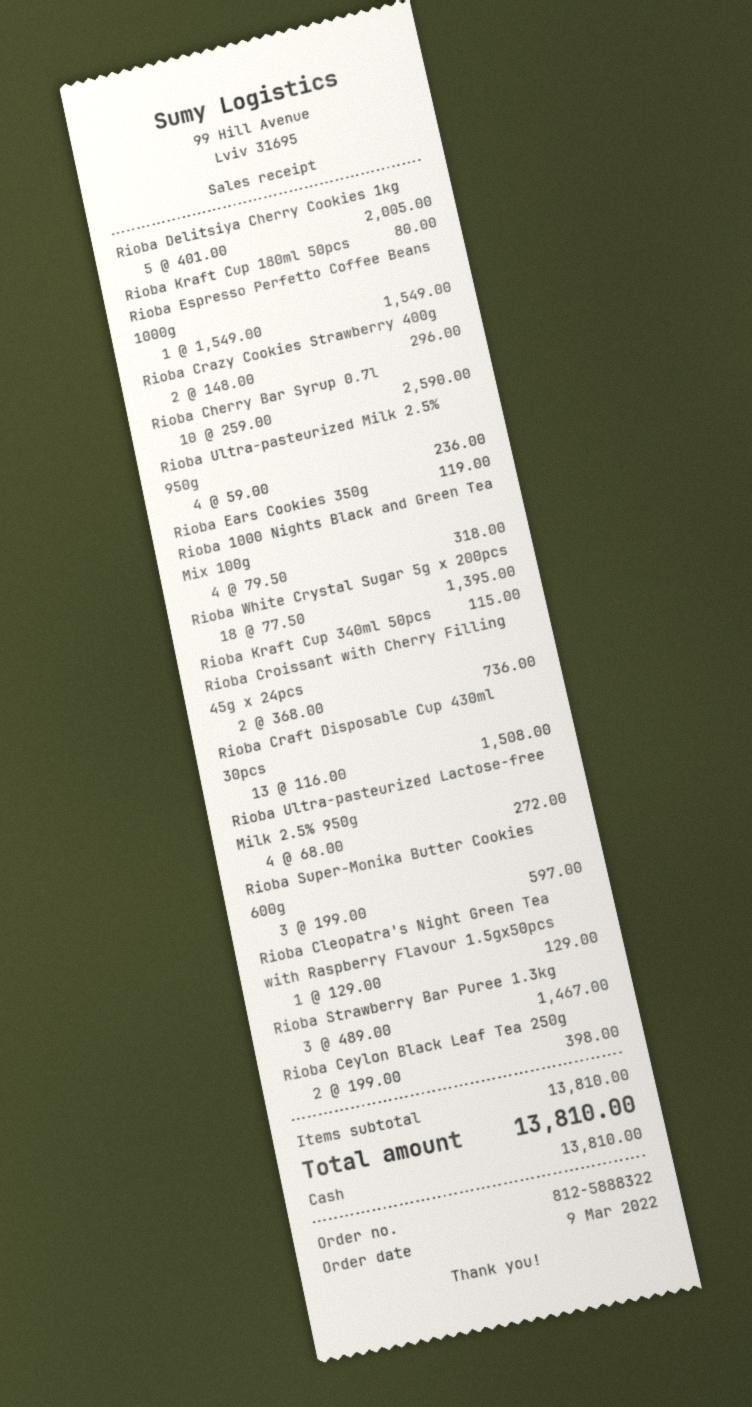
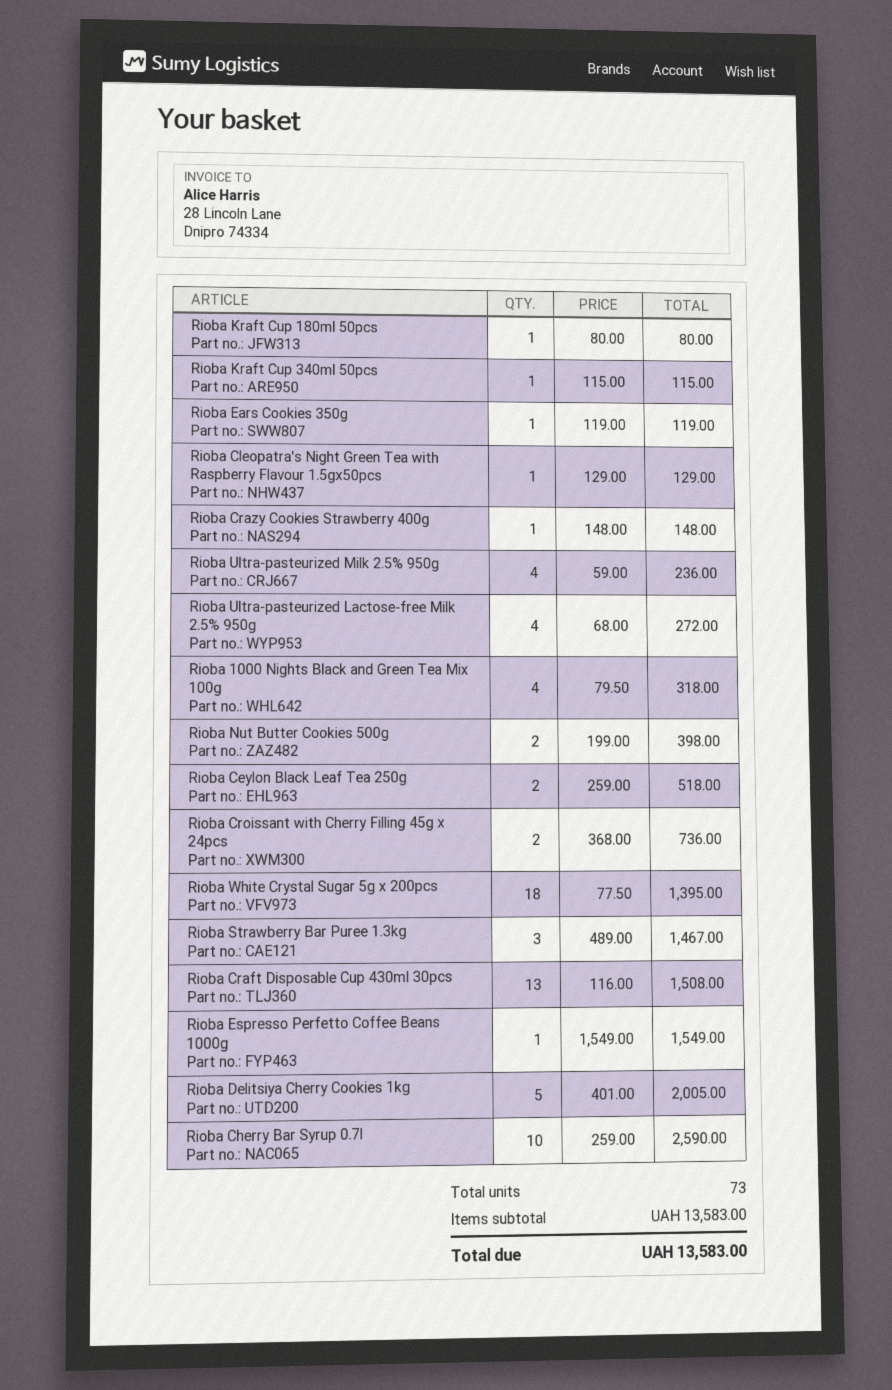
Rioba Crazy Cookies Strawberry 400g: 2 x 148.00 = 296.00 -> 1 x 148.00 = 148.00
Rioba Super-Monika Butter Cookies 600g: 3 x 199.00 = 597.00 -> none
Rioba Ceylon Black Leaf Tea 250g: 2 x 199.00 = 398.00 -> 2 x 259.00 = 518.00
Rioba Nut Butter Cookies 500g: none -> 2 x 199.00 = 398.00
subtotal: 13810.00 -> 13583.00
total: 13810.00 -> 13583.00

